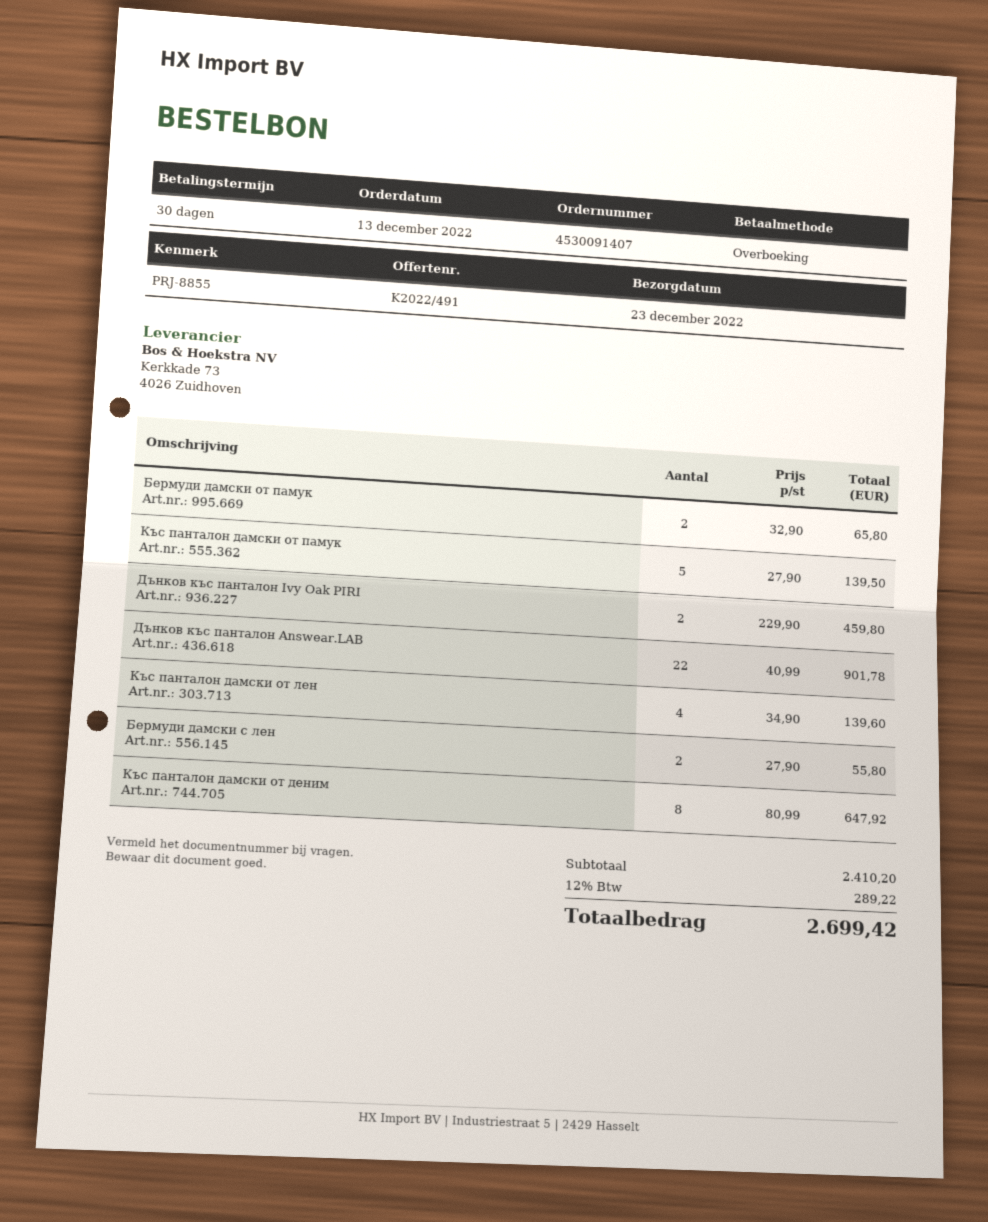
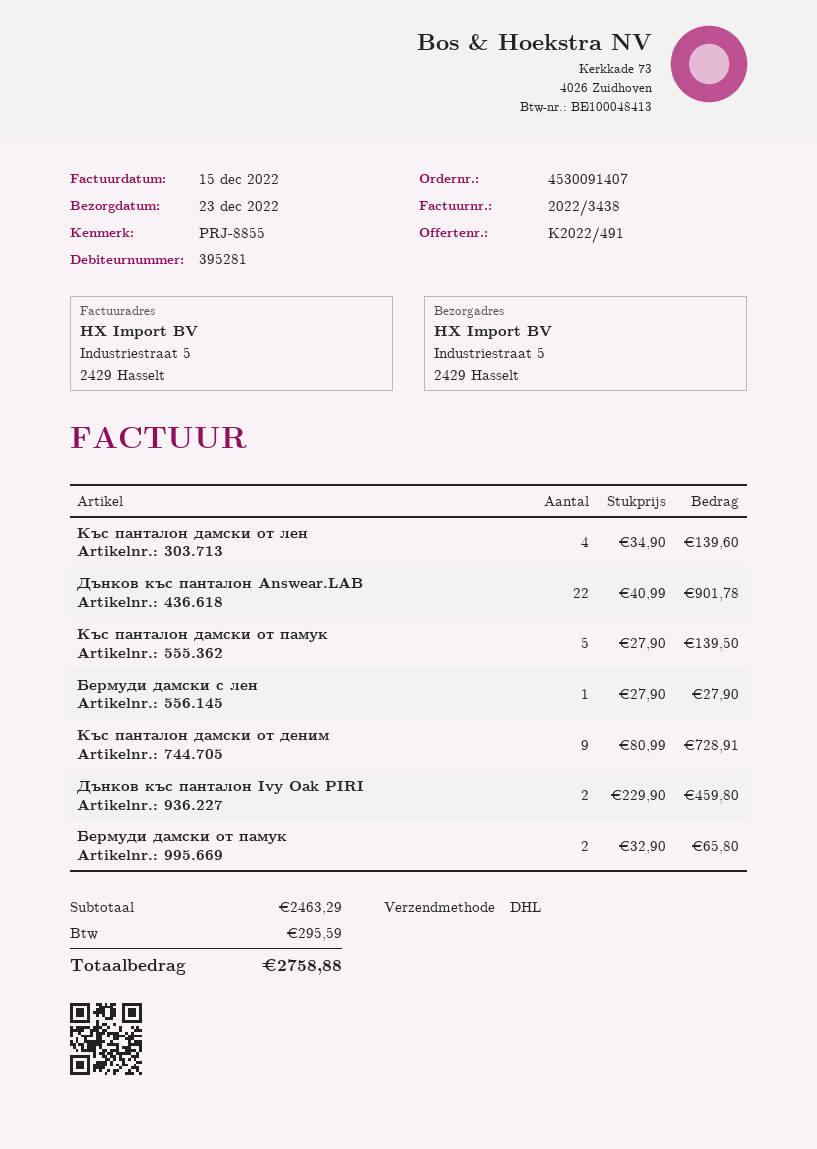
Бермуди дамски с лен: 2 x 27.90 = 55.80 -> 1 x 27.90 = 27.90
Къс панталон дамски от деним: 8 x 80.99 = 647.92 -> 9 x 80.99 = 728.91
subtotal: 2410.20 -> 2463.29
tax: 289.22 -> 295.59
total: 2699.42 -> 2758.88

